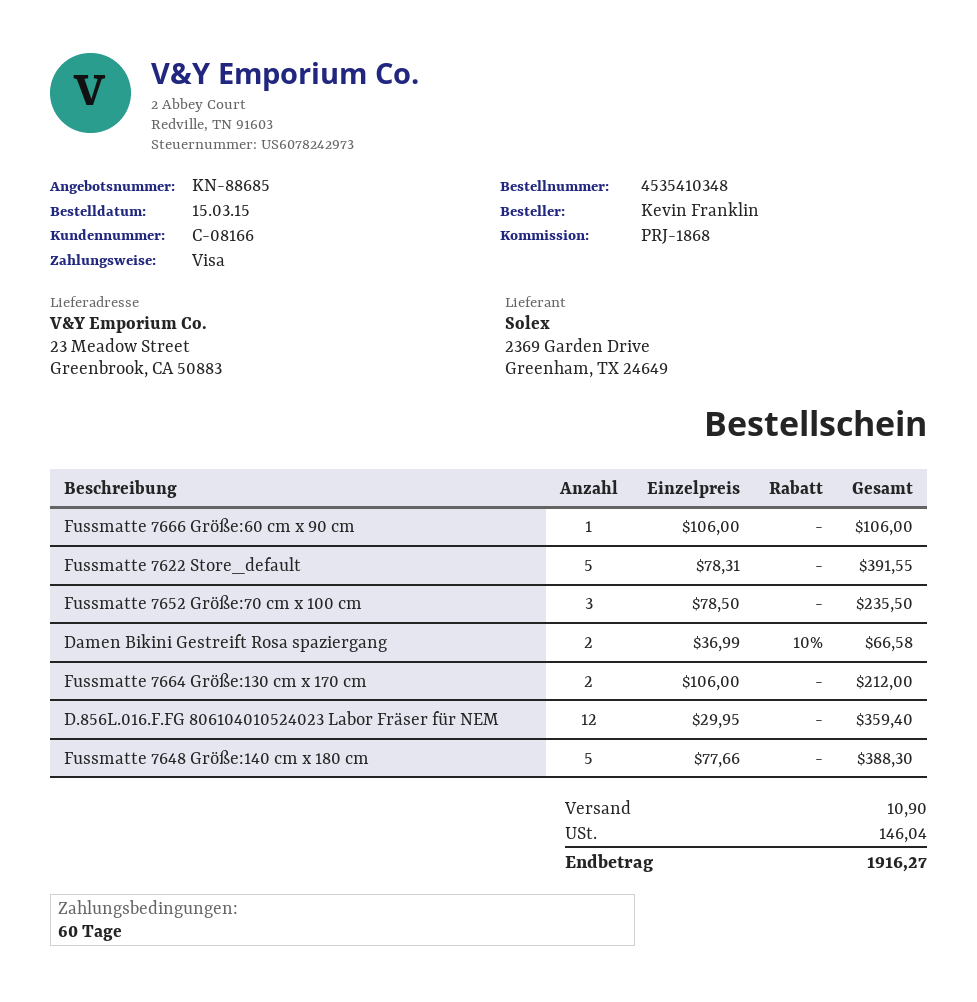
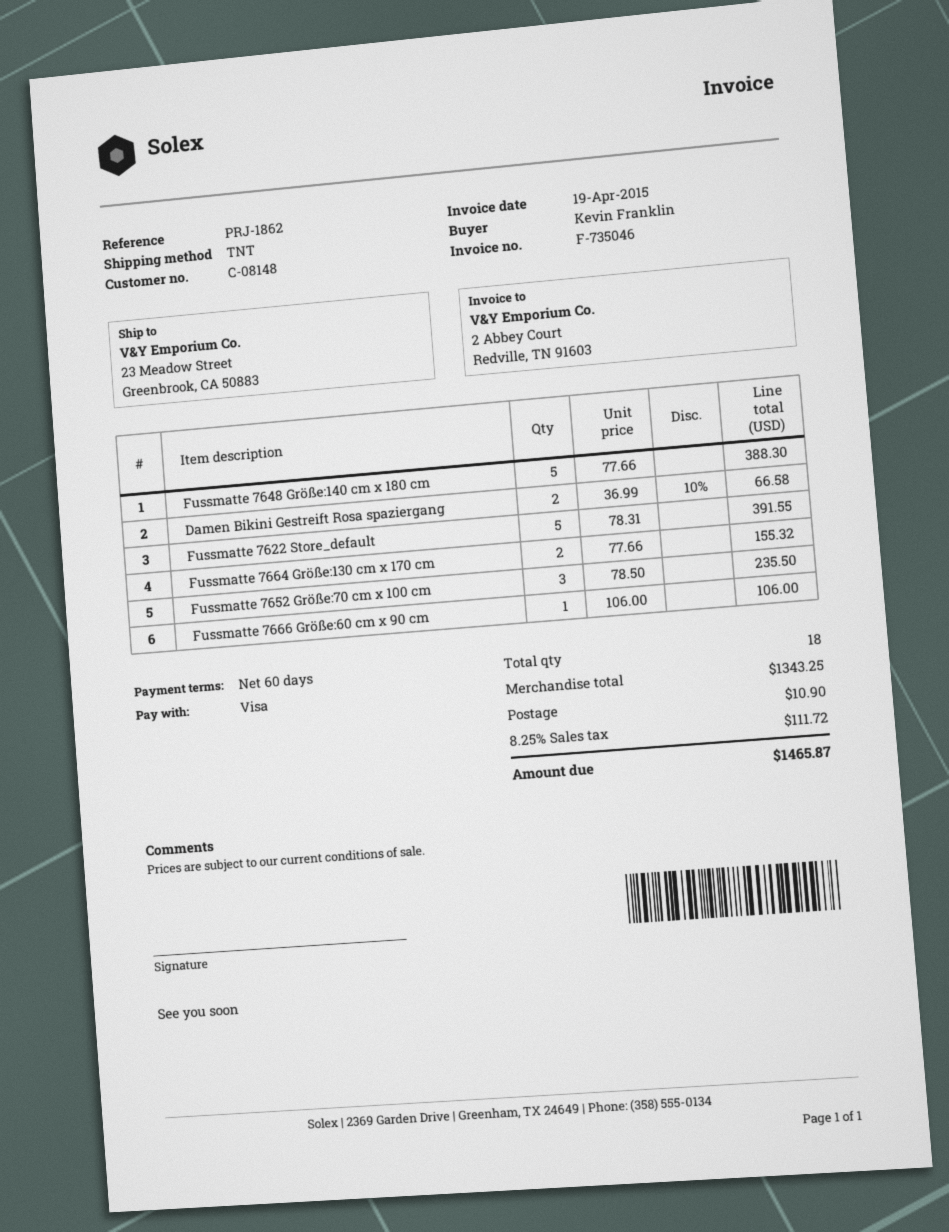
customer number: C-08166 -> C-08148
reference: PRJ-1868 -> PRJ-1862
Fussmatte 7664 Größe:130 cm x 170 cm: 2 x 106.00 = 212.00 -> 2 x 77.66 = 155.32
D.856L.016.F.FG 806104010524023 Labor Fräser für NEM: 12 x 29.95 = 359.40 -> none
tax: 146.04 -> 111.72
total: 1916.27 -> 1465.87

